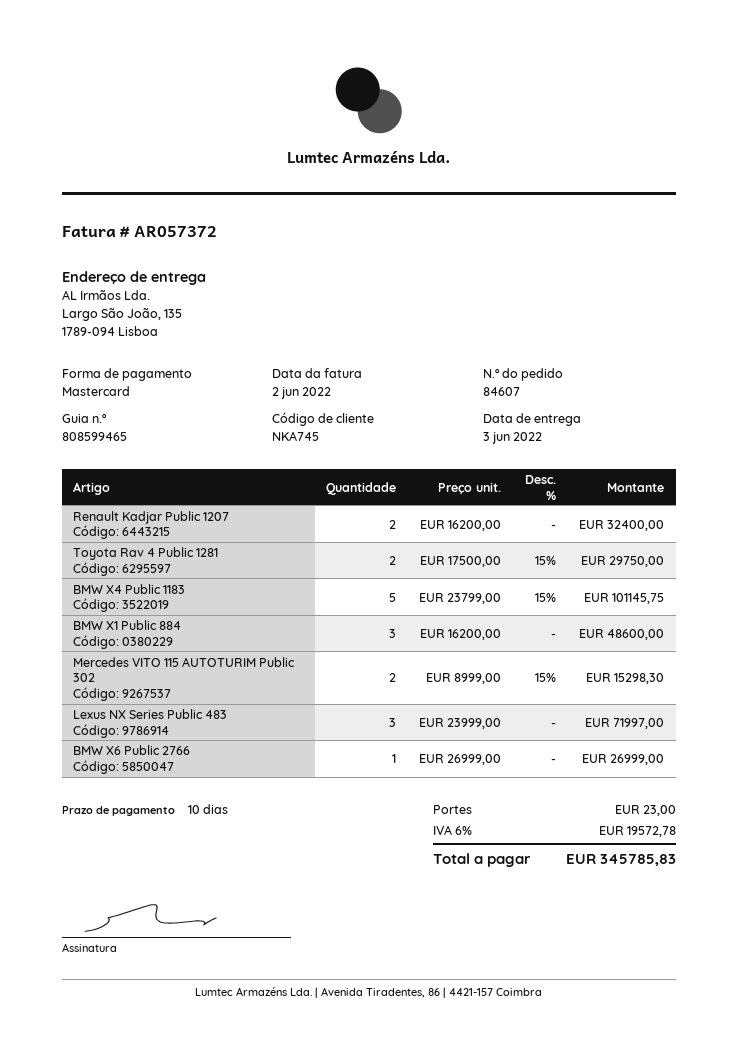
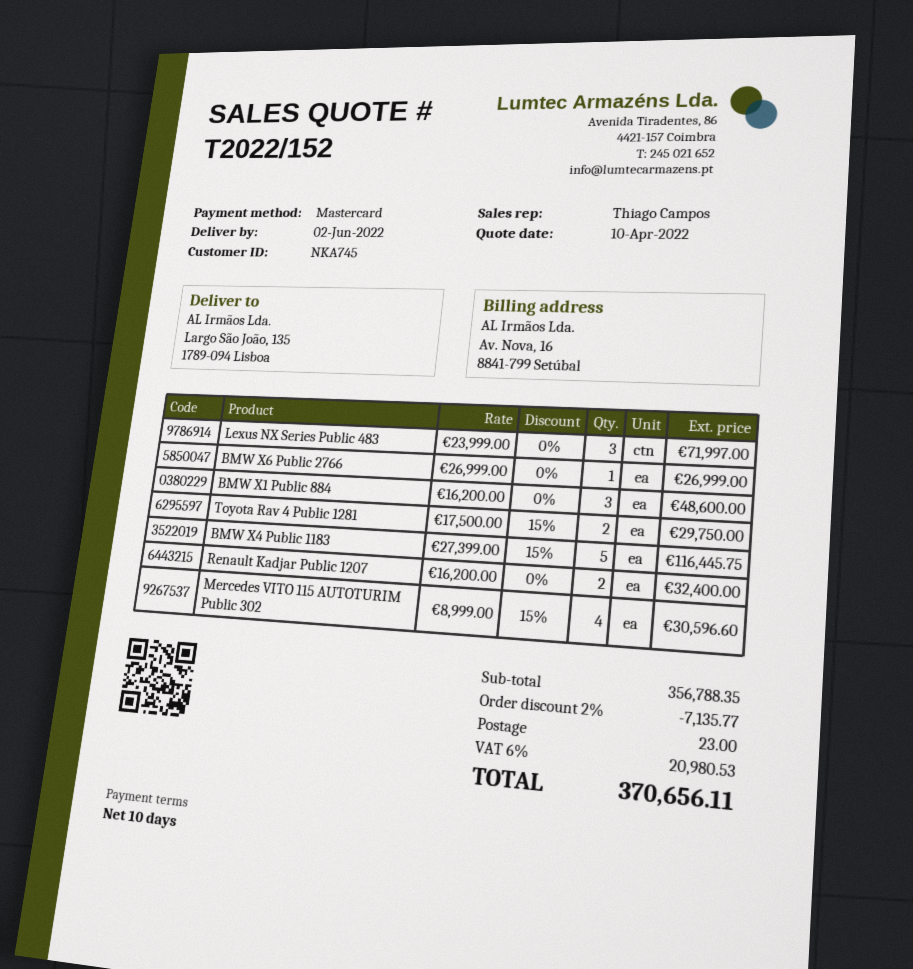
delivery date: 2022-06-03 -> 2022-06-02
BMW X4 Public 1183: 5 x 23799.00 - 15% = 101145.75 -> 5 x 27399.00 - 15% = 116445.75
Mercedes VITO 115 AUTOTURIM Public 302: 2 x 8999.00 - 15% = 15298.30 -> 4 x 8999.00 - 15% = 30596.60
discount: none -> 2% = 7135.77
tax: 6% = 19572.78 -> 6% = 20980.53
total: 345785.83 -> 370656.11

